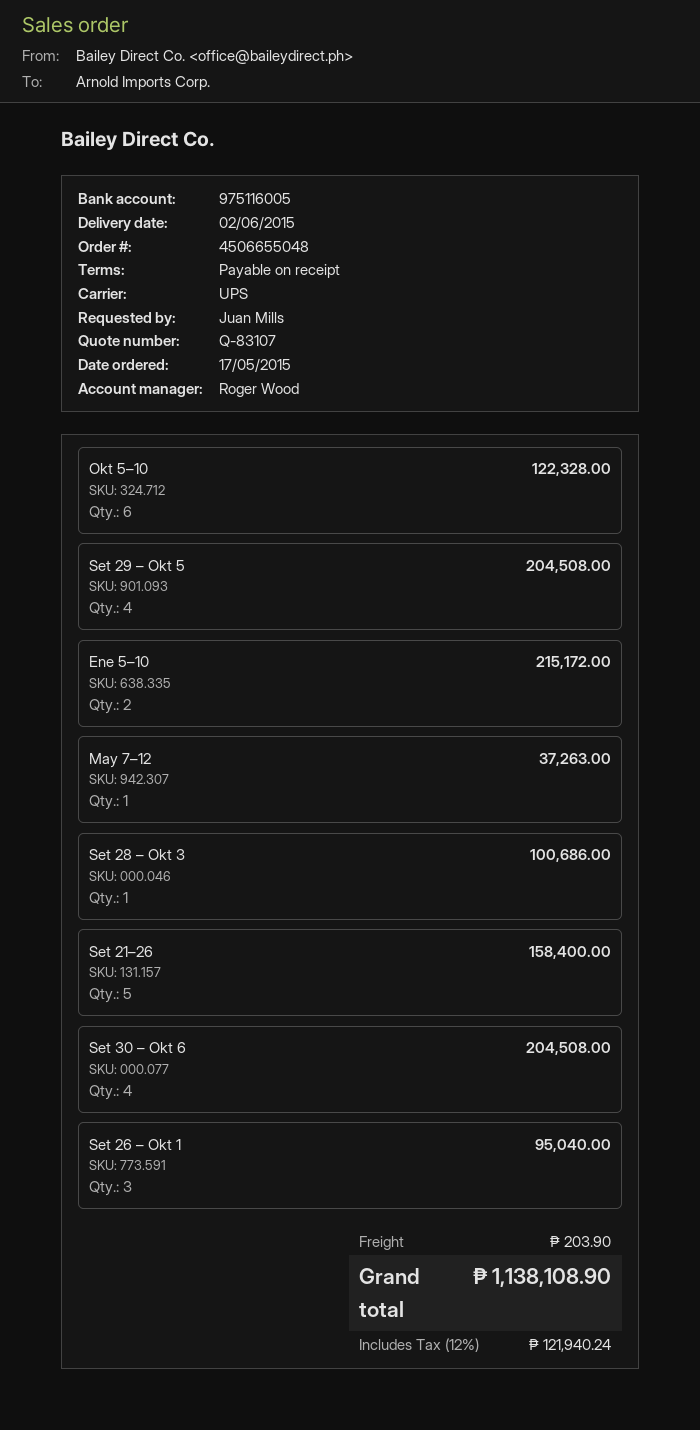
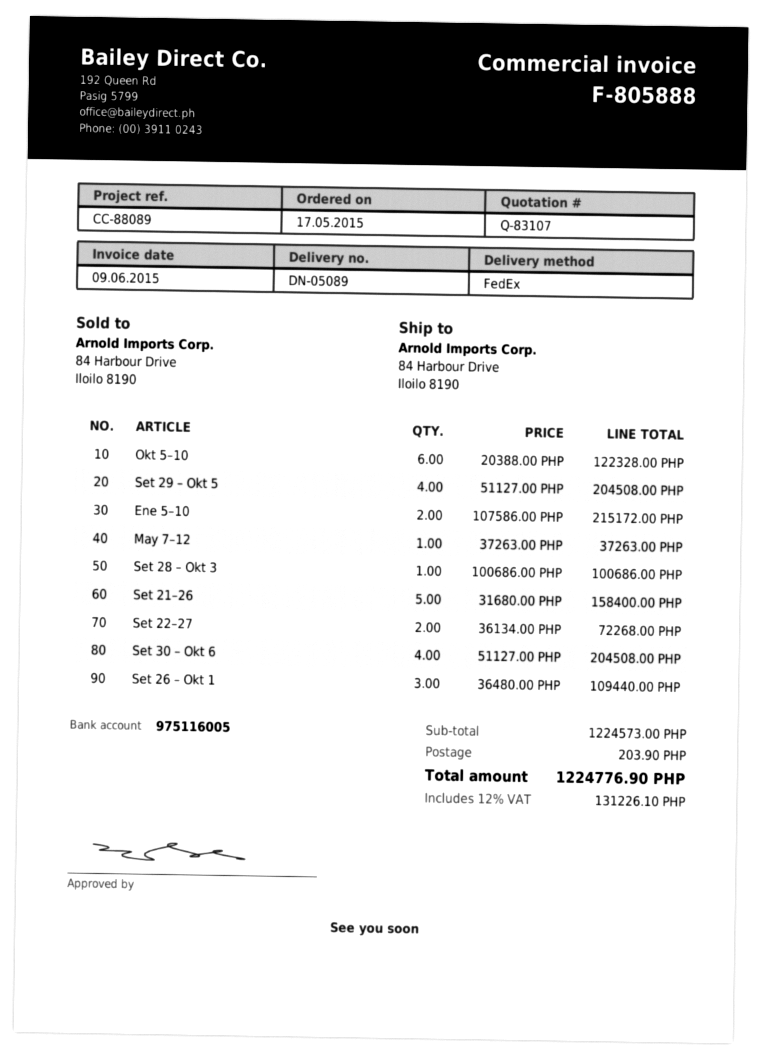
shipping method: UPS -> FedEx
Set 26 – Okt 1: 3 for 95040.00 -> 3 for 109440.00
Set 22–27: none -> 2 for 72268.00
tax: 12% = 121940.24 -> 12% = 131226.10
total: 1138108.90 -> 1224776.90

